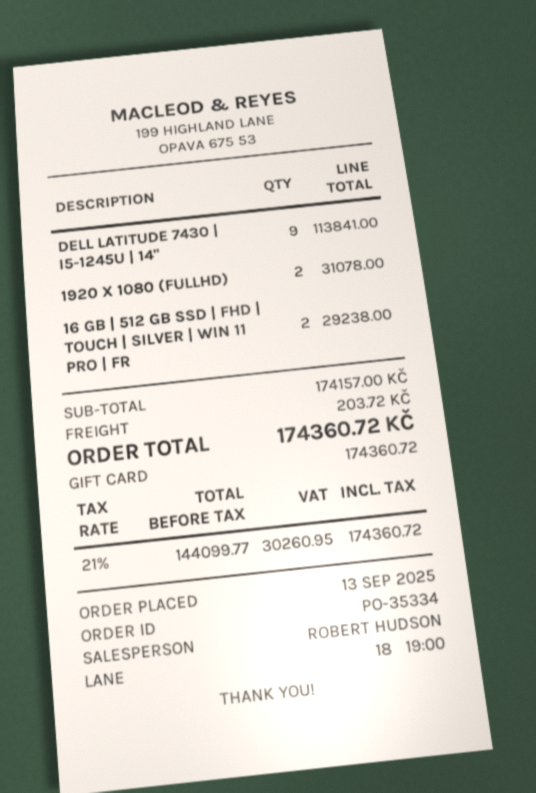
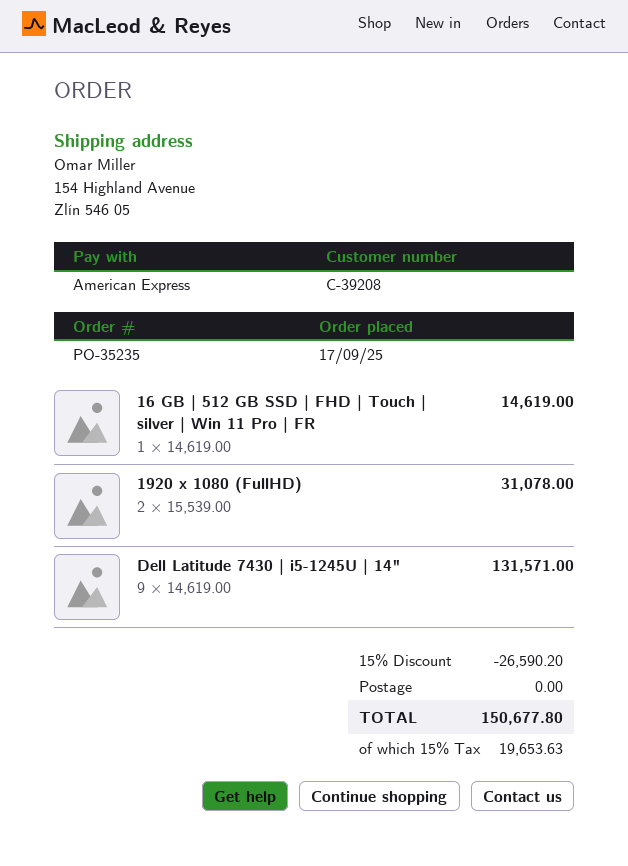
order number: PO-35334 -> PO-35235
order date: 2025-09-13 -> 2025-09-17
payment method: gift card -> American Express
DELL LATITUDE 7430 | I5-1245U | 14": 9 for 113841.00 -> 9 for 131571.00
16 GB | 512 GB SSD | FHD | TOUCH | SILVER | WIN 11 PRO | FR: 2 for 29238.00 -> 1 for 14619.00
discount: none -> 15% = 26590.20
shipping: 203.72 -> 0.00
tax: 21% = 30260.95 -> 15% = 19653.63
total: 174360.72 -> 150677.80

